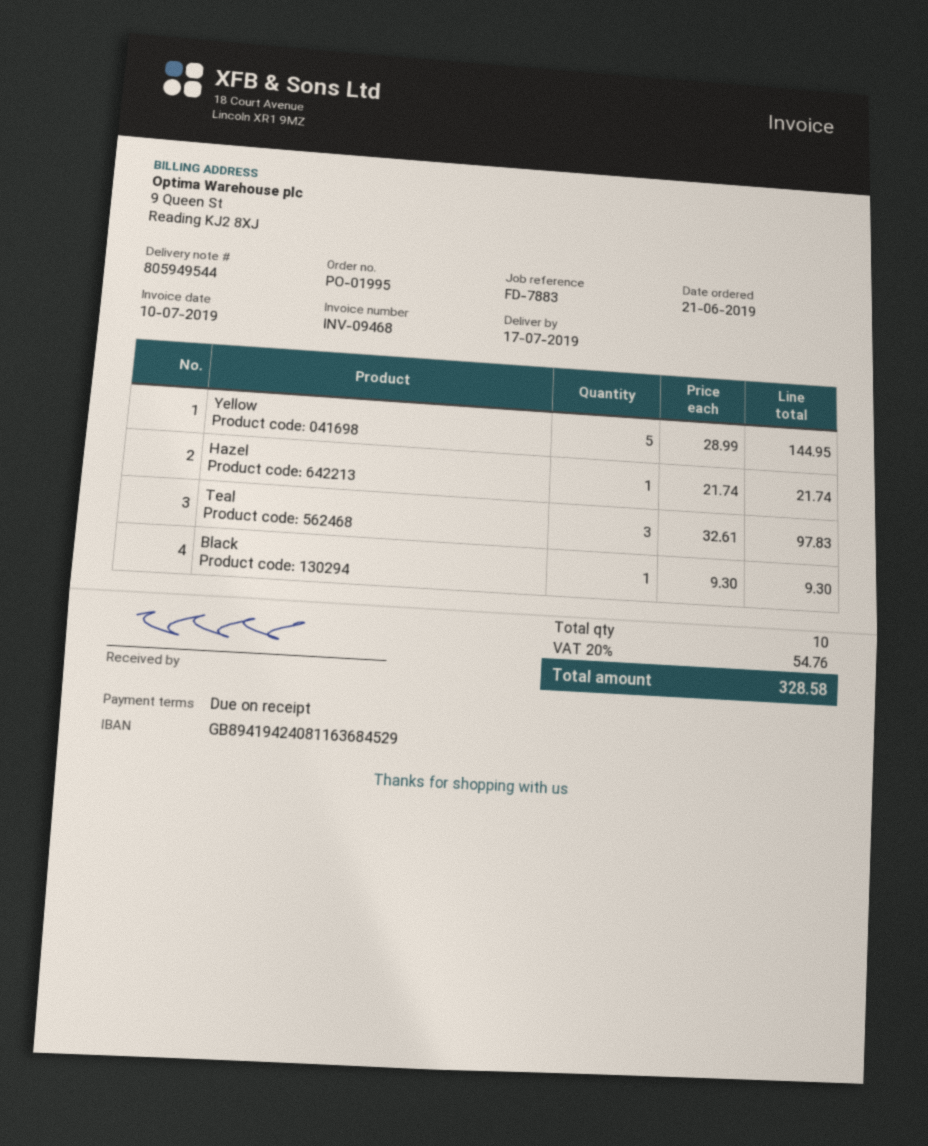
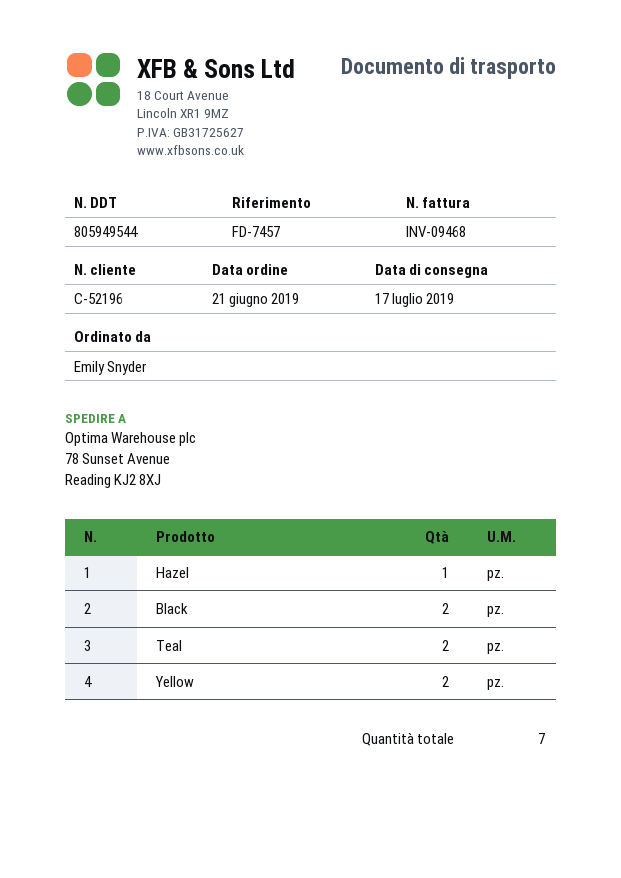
reference: FD-7883 -> FD-7457
Yellow: 5 -> 2
Teal: 3 -> 2
Black: 1 -> 2
total quantity: 10 -> 7

